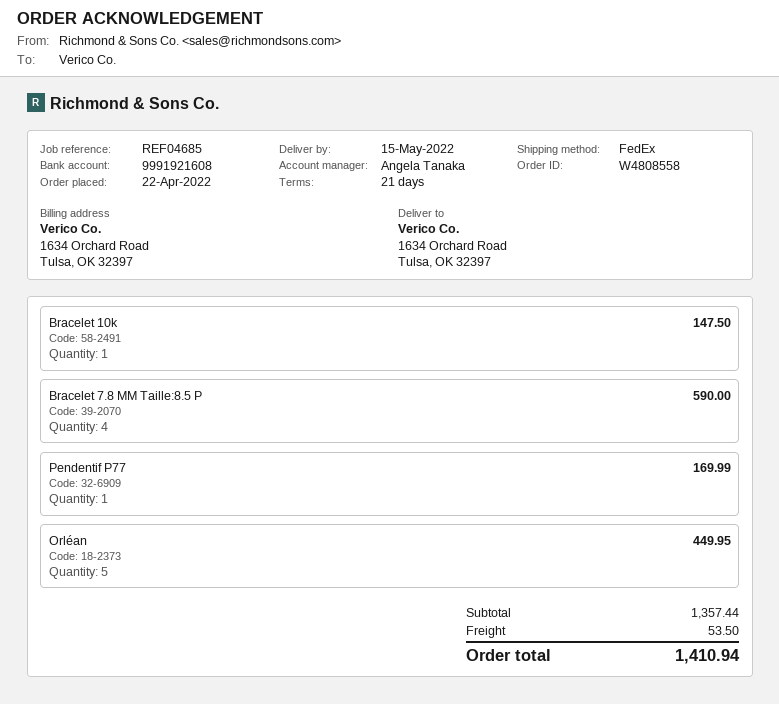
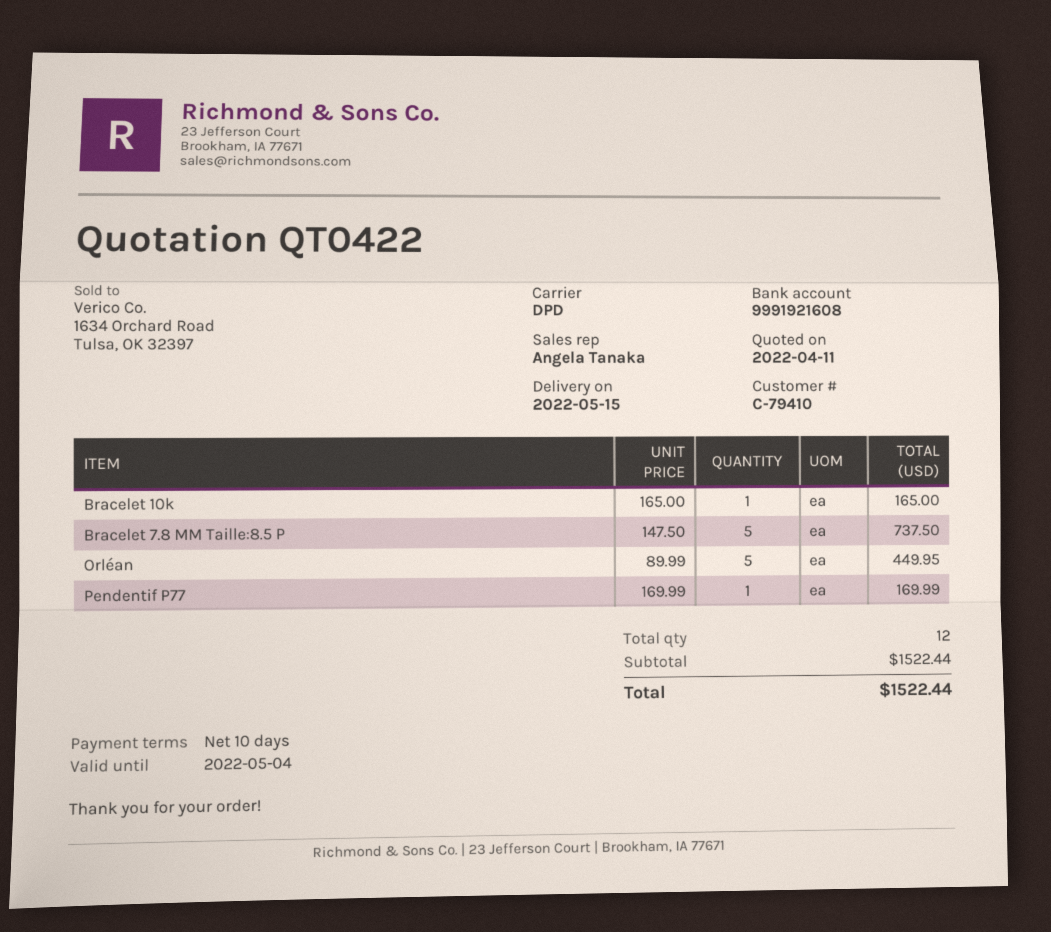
payment terms: 21 days -> 10 days
shipping method: FedEx -> DPD
Bracelet 10k: 1 for 147.50 -> 1 for 165.00
Bracelet 7.8 MM Taille:8.5 P: 4 for 590.00 -> 5 for 737.50
subtotal: 1357.44 -> 1522.44
shipping: 53.50 -> none
total: 1410.94 -> 1522.44

